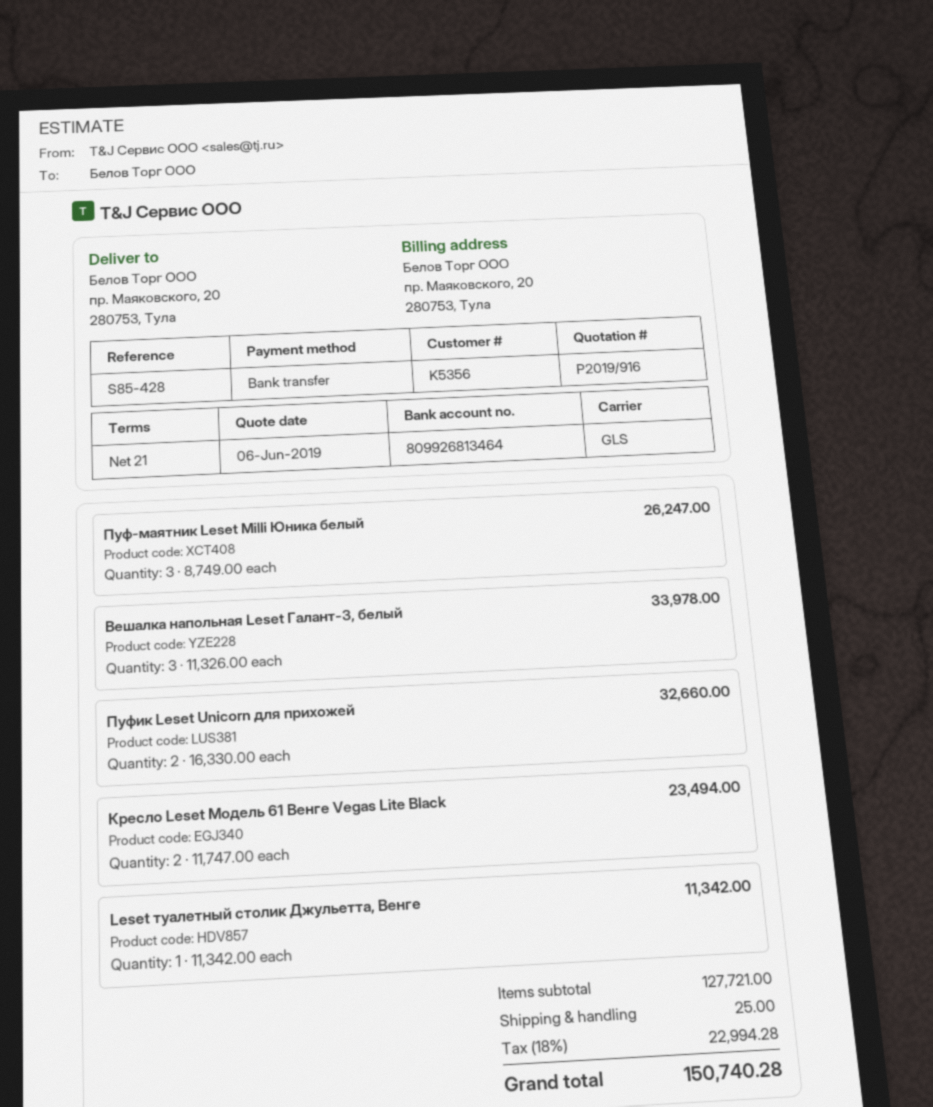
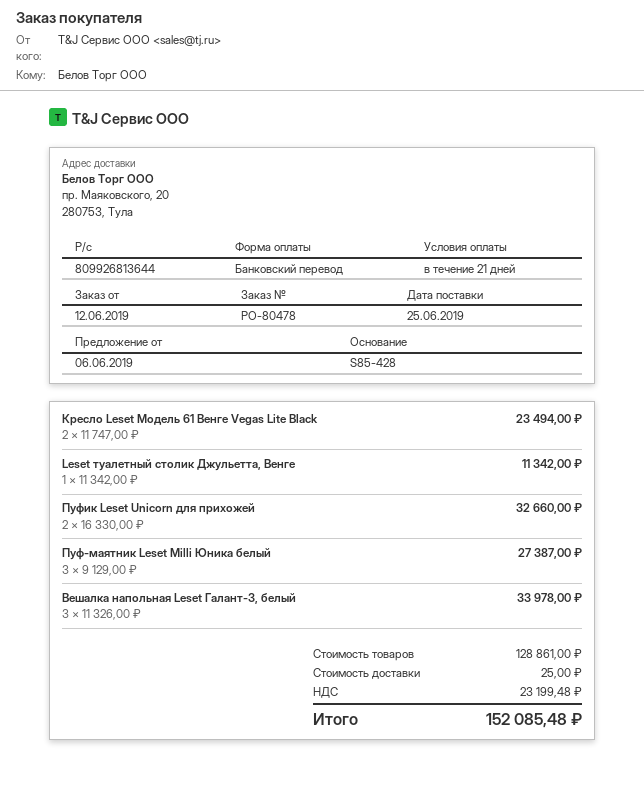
bank account: 809926813464 -> 809926813644
Пуф-маятник Leset Milli Юника белый: 3 x 8749.00 = 26247.00 -> 3 x 9129.00 = 27387.00
subtotal: 127721.00 -> 128861.00
tax: 22994.28 -> 23199.48
total: 150740.28 -> 152085.48

